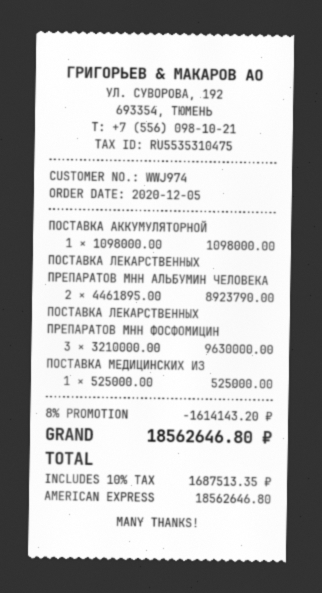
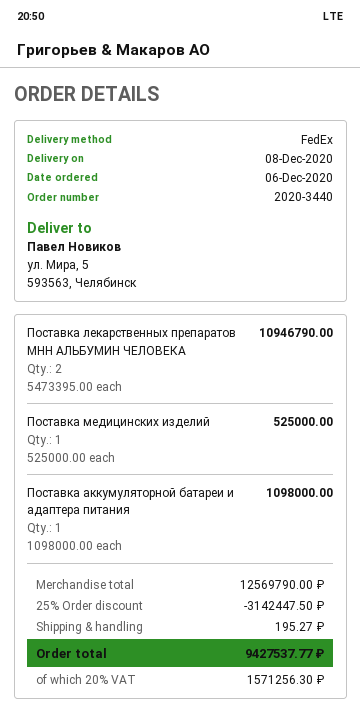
order date: 2020-12-05 -> 2020-12-06
ПОСТАВКА ЛЕКАРСТВЕННЫХ ПРЕПАРАТОВ МНН АЛЬБУМИН ЧЕЛОВЕКА: 2 x 4461895.00 = 8923790.00 -> 2 x 5473395.00 = 10946790.00
ПОСТАВКА ЛЕКАРСТВЕННЫХ ПРЕПАРАТОВ МНН ФОСФОМИЦИН: 3 x 3210000.00 = 9630000.00 -> none
discount: 8% = 1614143.20 -> 25% = 3142447.50
shipping: none -> 195.27
tax: 10% = 1687513.35 -> 20% = 1571256.30
total: 18562646.80 -> 9427537.77

